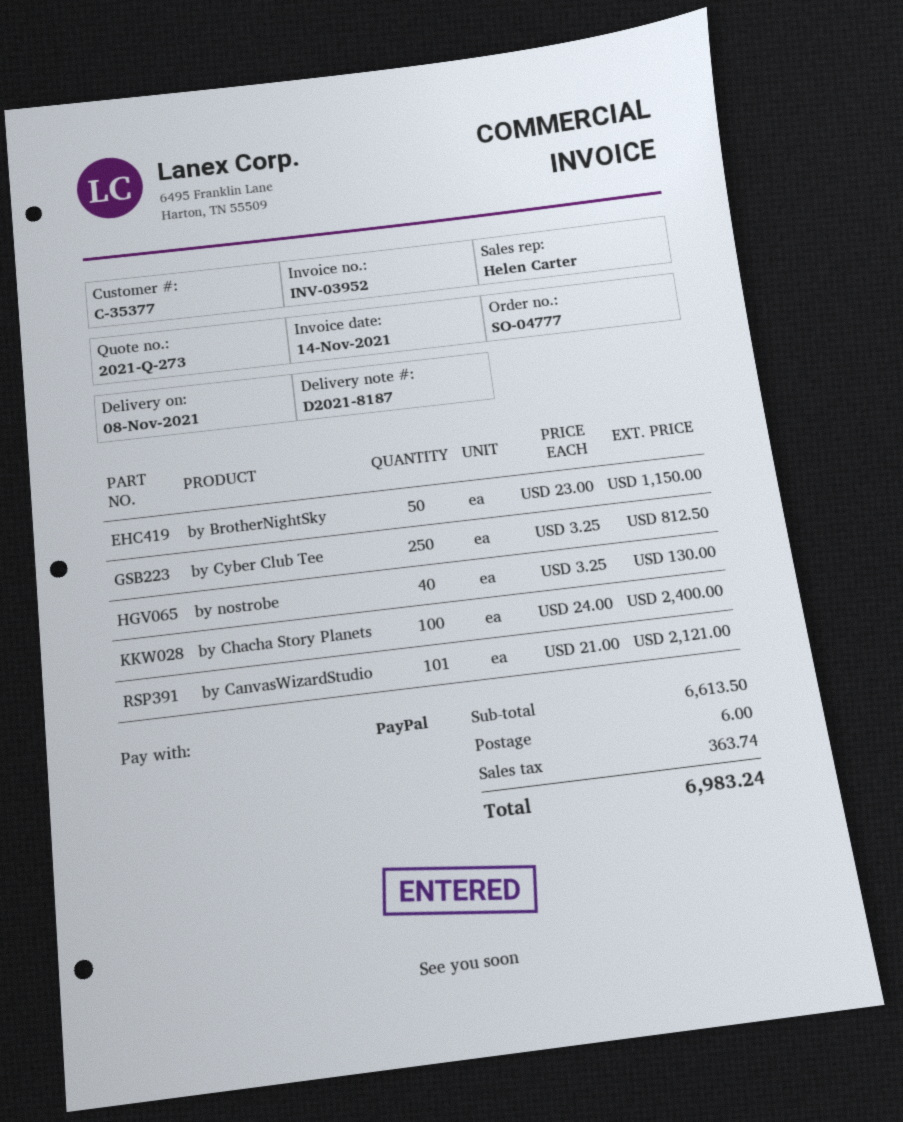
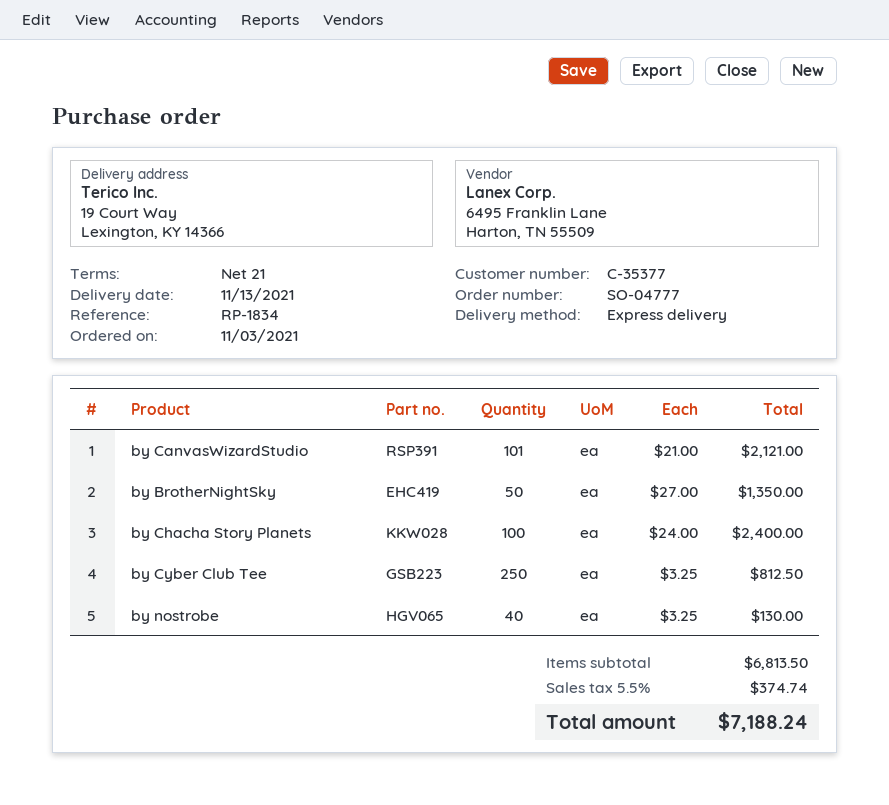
delivery date: 2021-11-08 -> 2021-11-13
by BrotherNightSky: 50 x 23.00 = 1150.00 -> 50 x 27.00 = 1350.00
subtotal: 6613.50 -> 6813.50
shipping: 6.00 -> none
tax: 363.74 -> 374.74
total: 6983.24 -> 7188.24

